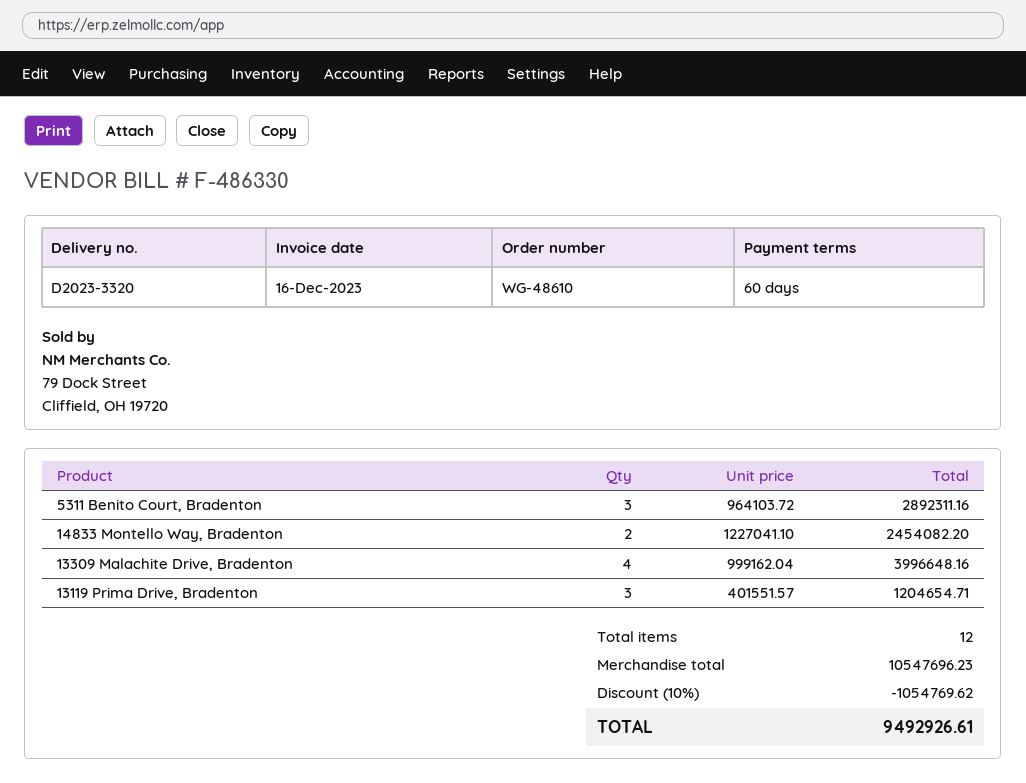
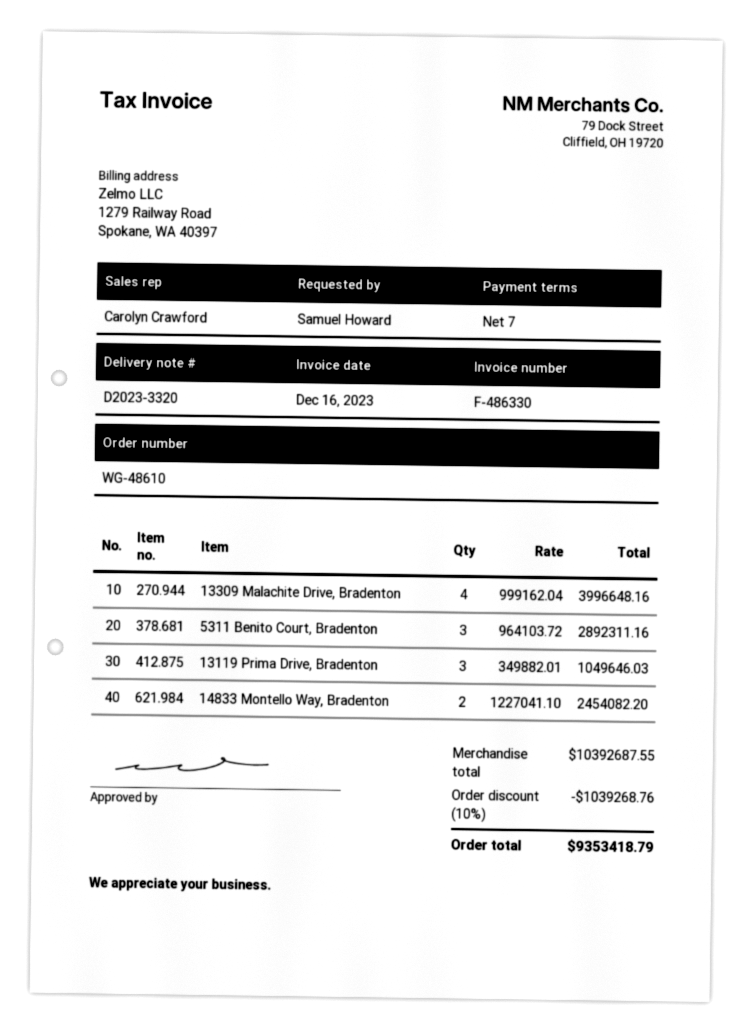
payment terms: 60 days -> 7 days
13119 Prima Drive, Bradenton: 3 x 401551.57 = 1204654.71 -> 3 x 349882.01 = 1049646.03
subtotal: 10547696.23 -> 10392687.55
discount: 10% = 1054769.62 -> 10% = 1039268.76
total: 9492926.61 -> 9353418.79

